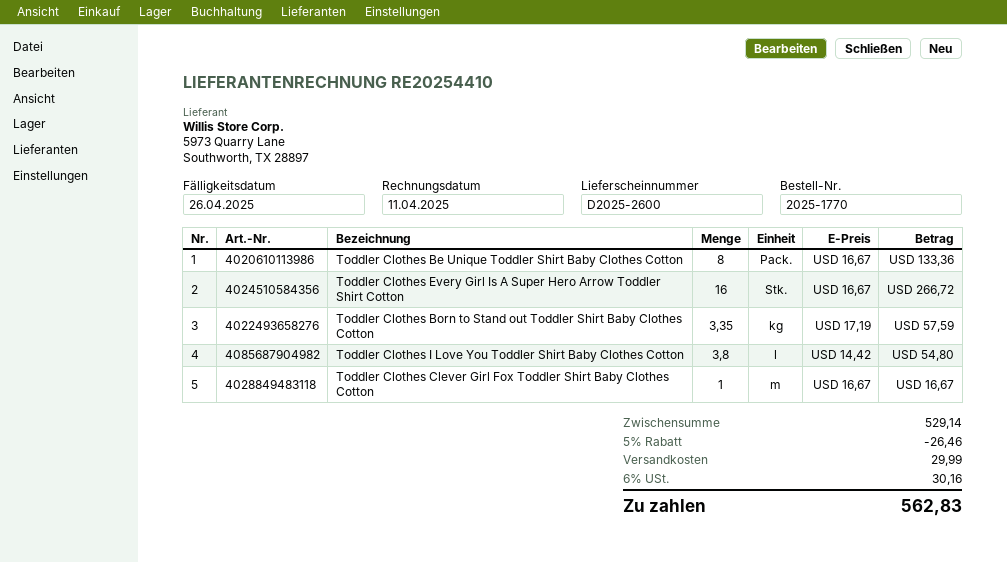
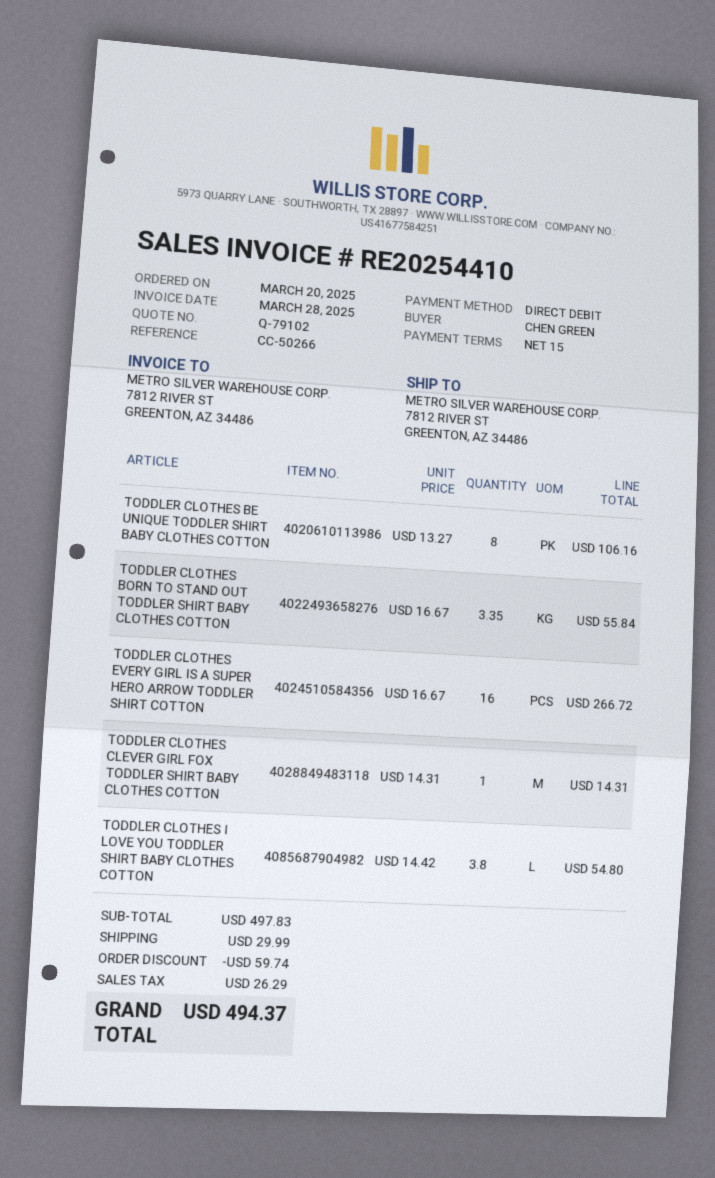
invoice date: 2025-04-11 -> 2025-03-28
Toddler Clothes Be Unique Toddler Shirt Baby Clothes Cotton: 8 x 16.67 = 133.36 -> 8 x 13.27 = 106.16
Toddler Clothes Born to Stand out Toddler Shirt Baby Clothes Cotton: 3.35 x 17.19 = 57.59 -> 3.35 x 16.67 = 55.84
Toddler Clothes Clever Girl Fox Toddler Shirt Baby Clothes Cotton: 1 x 16.67 = 16.67 -> 1 x 14.31 = 14.31
subtotal: 529.14 -> 497.83
discount: 26.46 -> 59.74
tax: 30.16 -> 26.29
total: 562.83 -> 494.37

